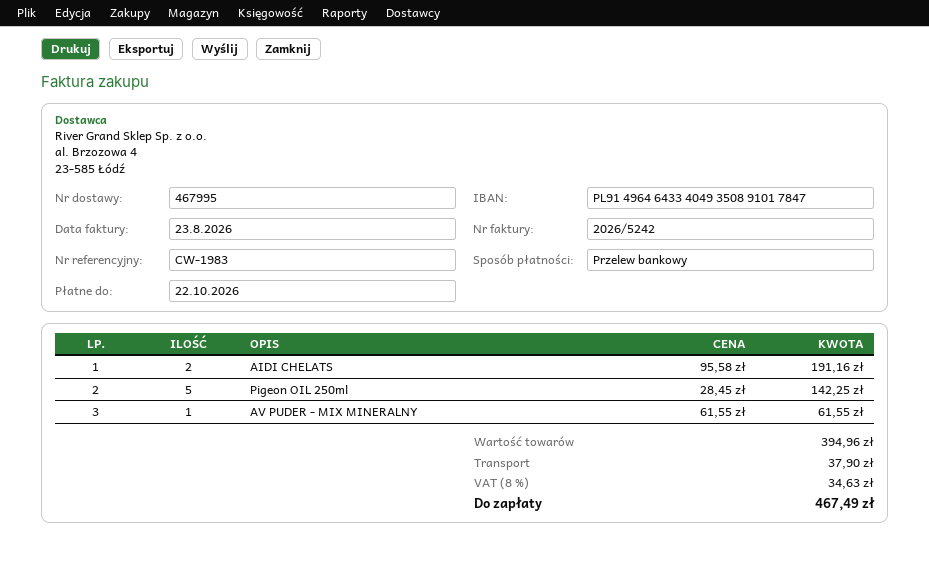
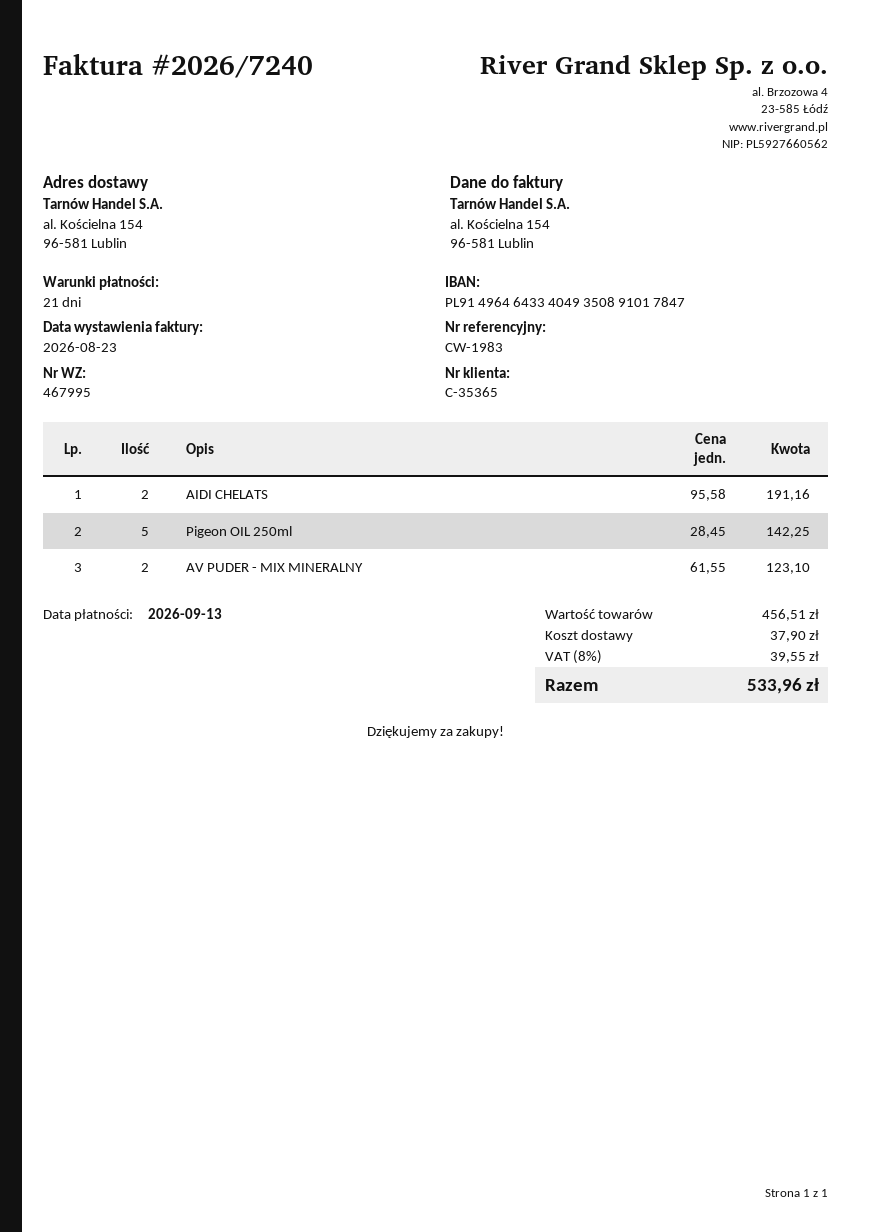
invoice number: 2026/5242 -> 2026/7240
due date: 2026-10-22 -> 2026-09-13
AV PUDER - MIX MINERALNY: 1 x 61.55 = 61.55 -> 2 x 61.55 = 123.10
subtotal: 394.96 -> 456.51
tax: 8% = 34.63 -> 8% = 39.55
total: 467.49 -> 533.96

